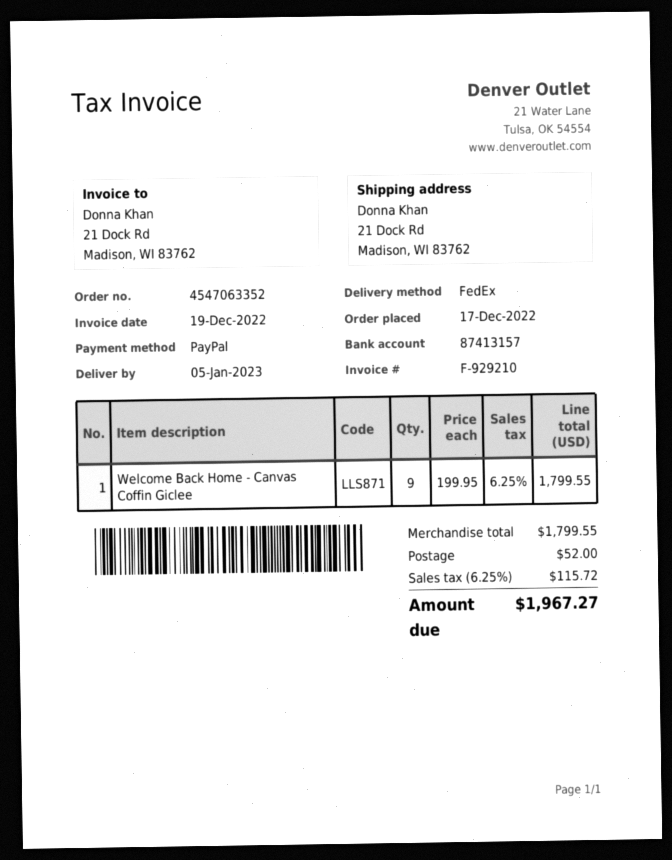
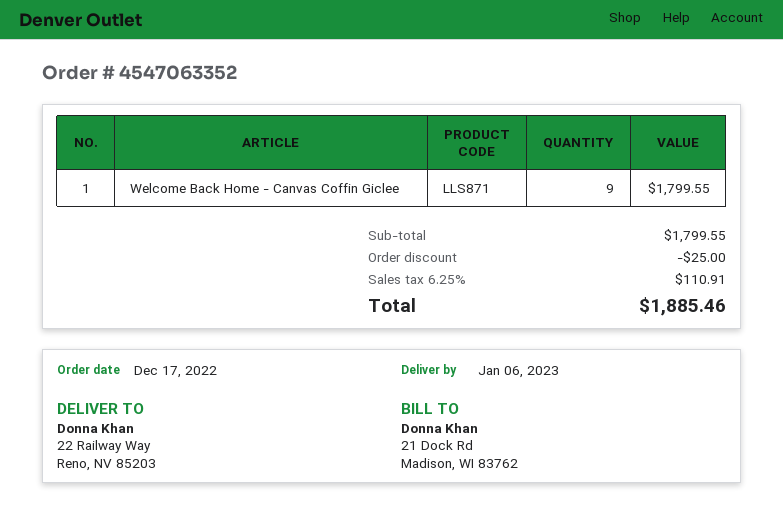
delivery date: 2023-01-05 -> 2023-01-06
ship to: 21 Dock Rd, Madison, WI 83762 -> 22 Railway Way, Reno, NV 85203
discount: none -> 25.00
shipping: 52.00 -> none
tax: 6.25% = 115.72 -> 6.25% = 110.91
total: 1967.27 -> 1885.46

